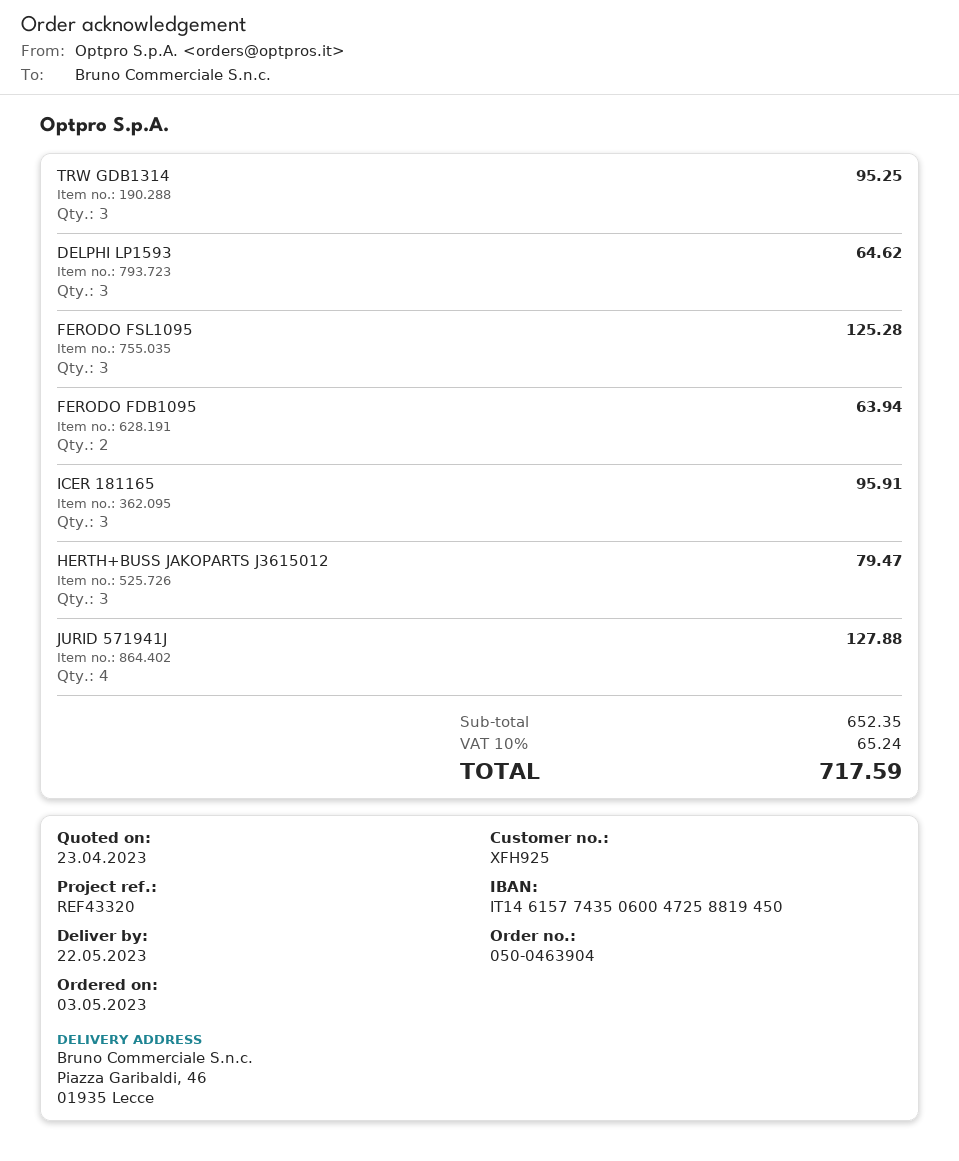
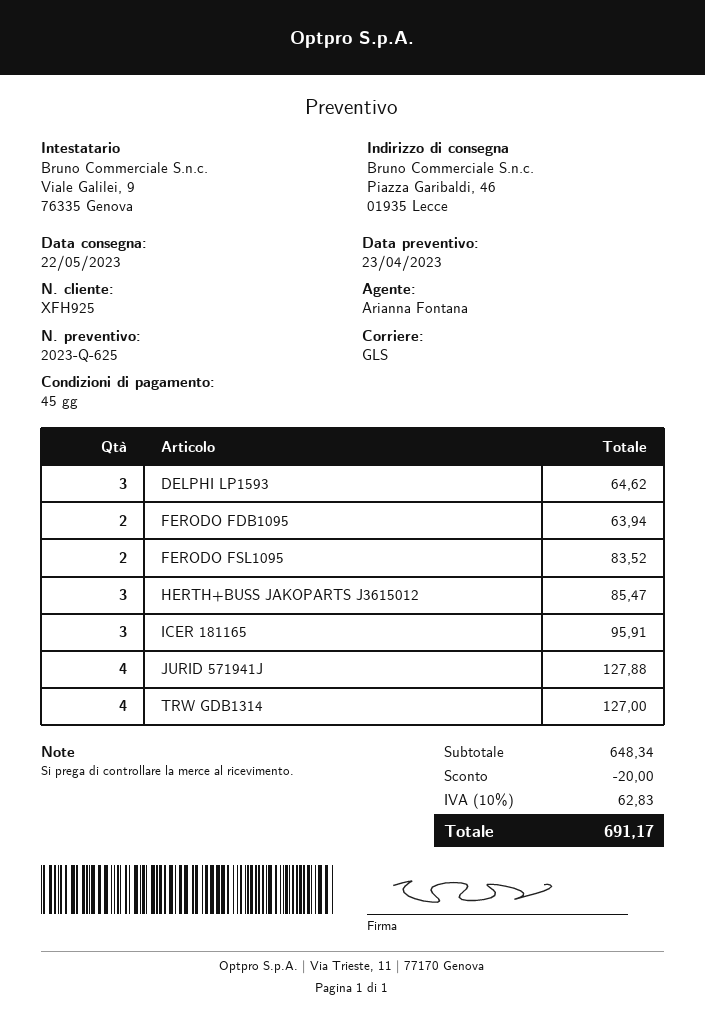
TRW GDB1314: 3 for 95.25 -> 4 for 127.00
FERODO FSL1095: 3 for 125.28 -> 2 for 83.52
HERTH+BUSS JAKOPARTS J3615012: 3 for 79.47 -> 3 for 85.47
subtotal: 652.35 -> 648.34
discount: none -> 20.00
tax: 10% = 65.24 -> 10% = 62.83
total: 717.59 -> 691.17

